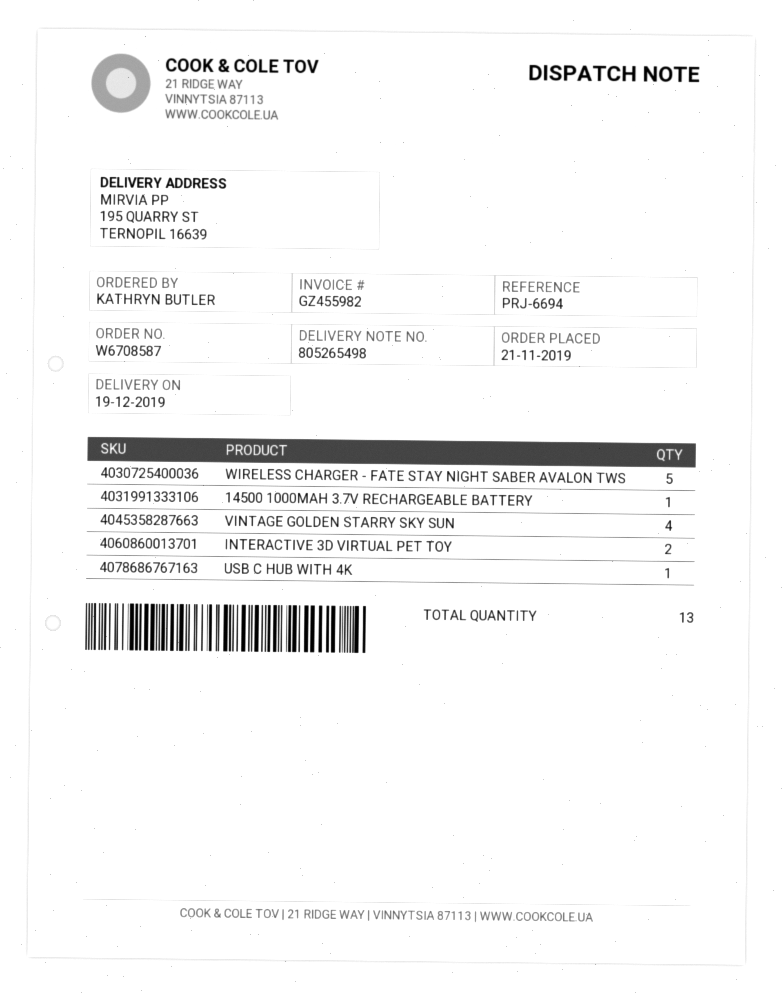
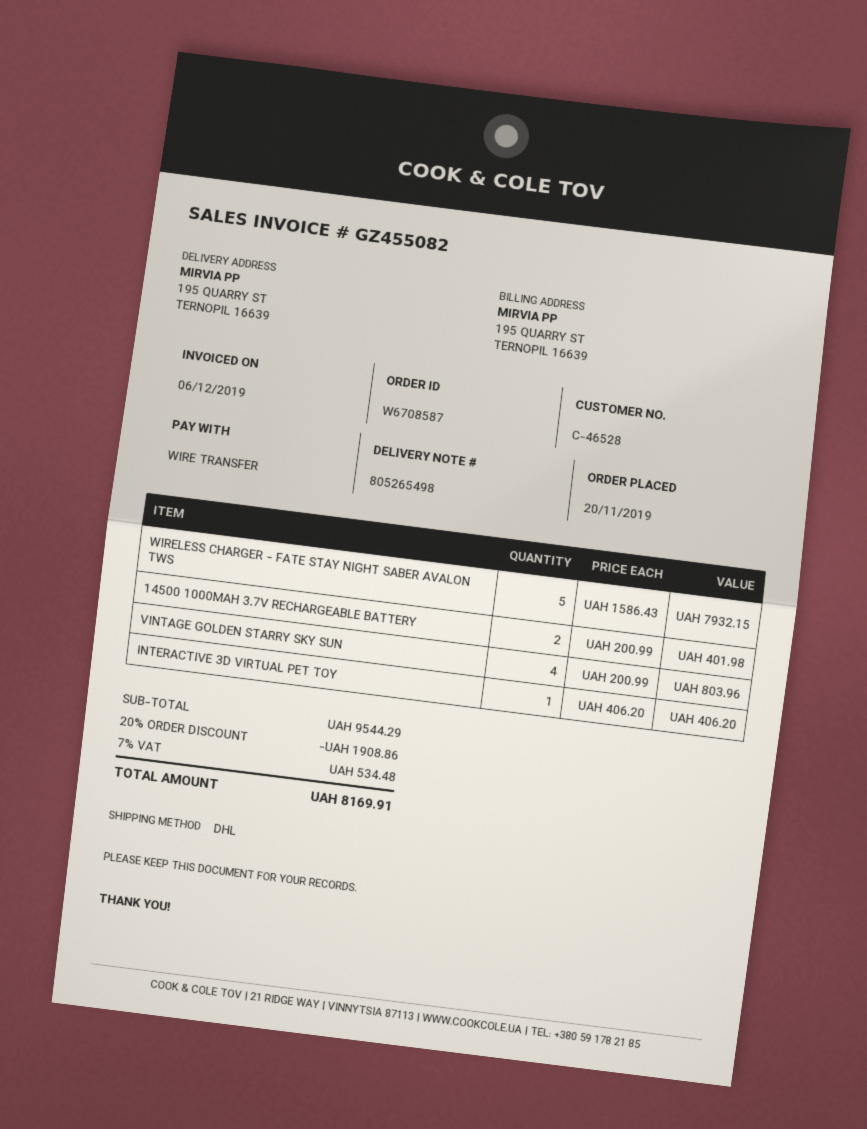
order date: 2019-11-21 -> 2019-11-20
invoice number: GZ455982 -> GZ455082
14500 1000MAH 3.7V RECHARGEABLE BATTERY: 1 -> 2
INTERACTIVE 3D VIRTUAL PET TOY: 2 -> 1
USB C HUB WITH 4K: 1 -> none

